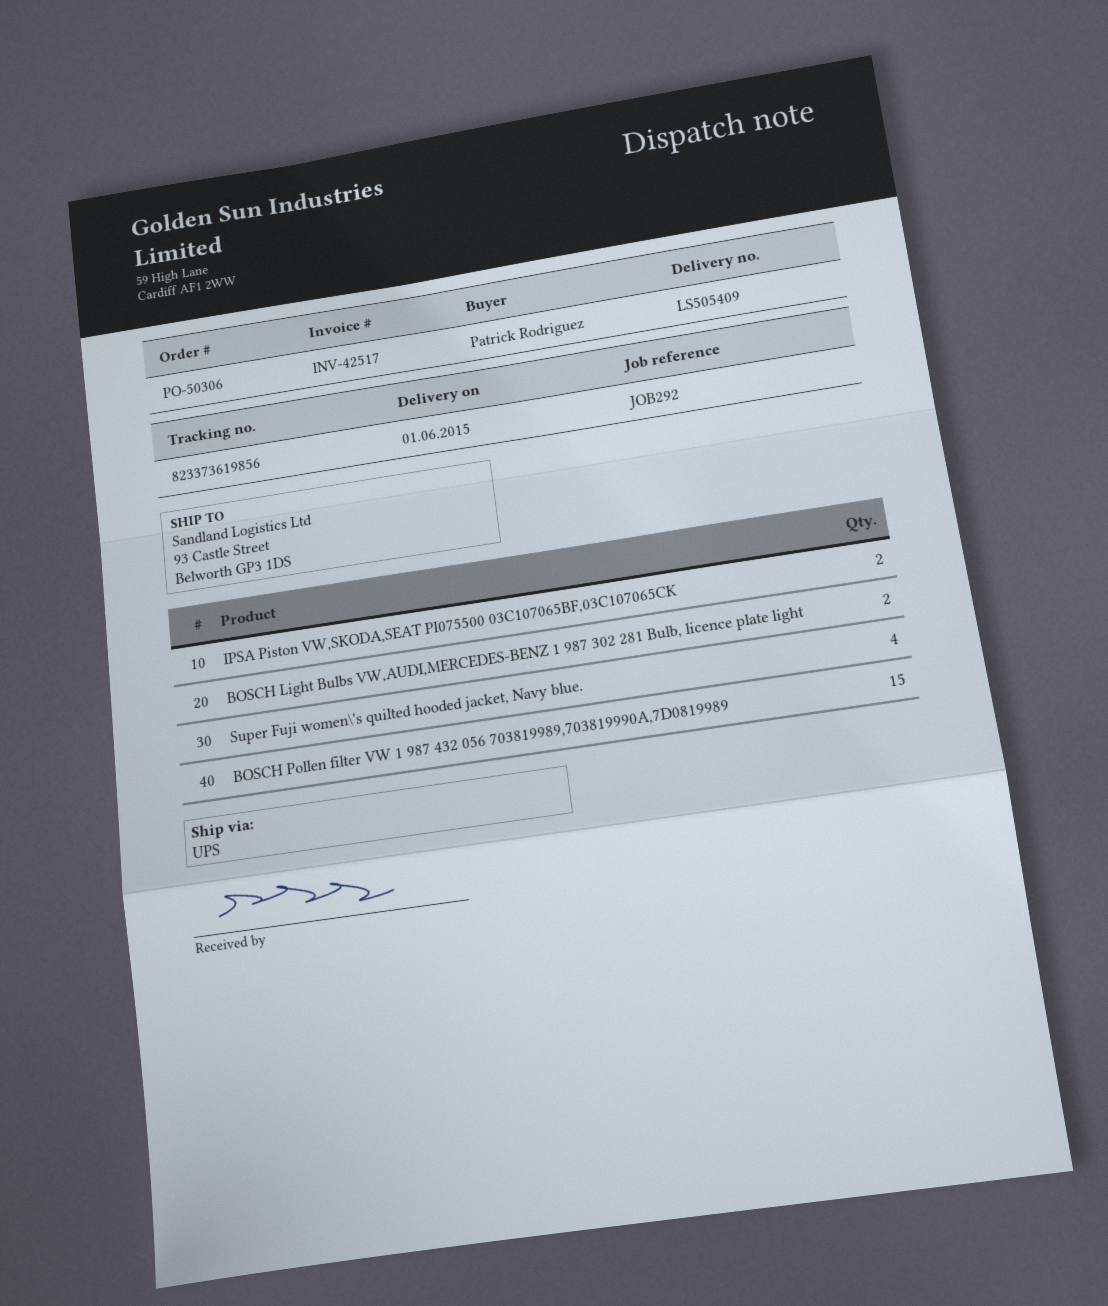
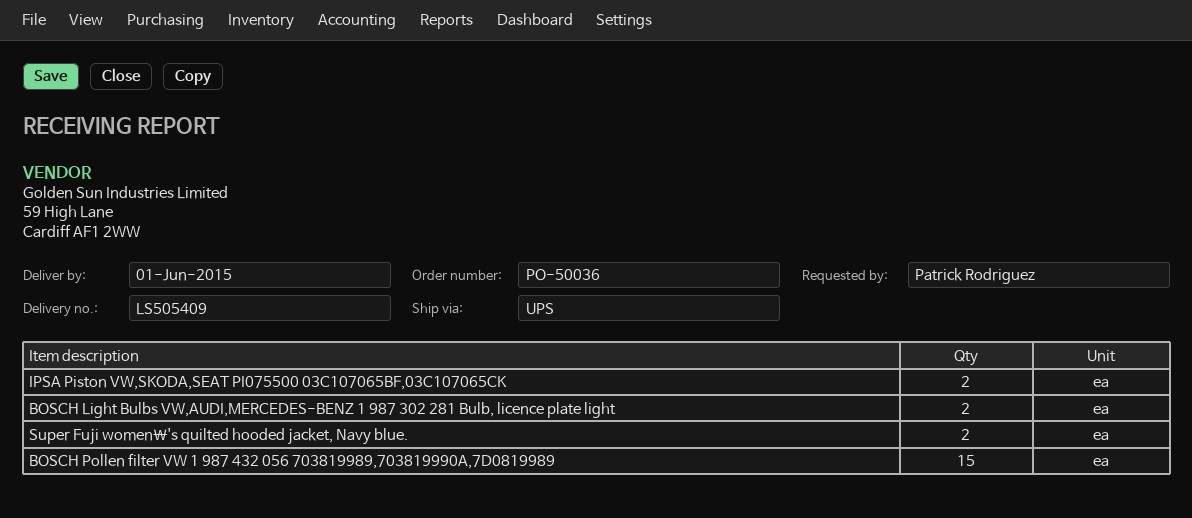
order number: PO-50306 -> PO-50036
Super Fuji women\'s quilted hooded jacket, Navy blue.: 4 -> 2

